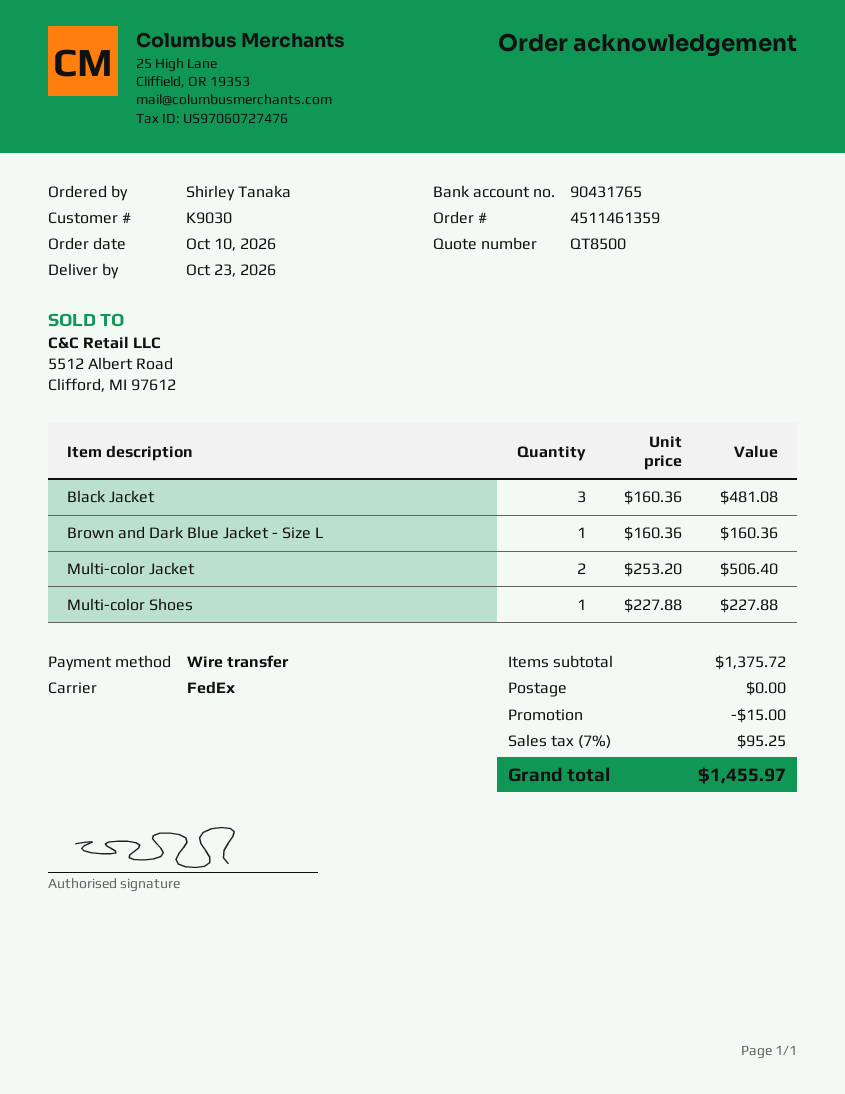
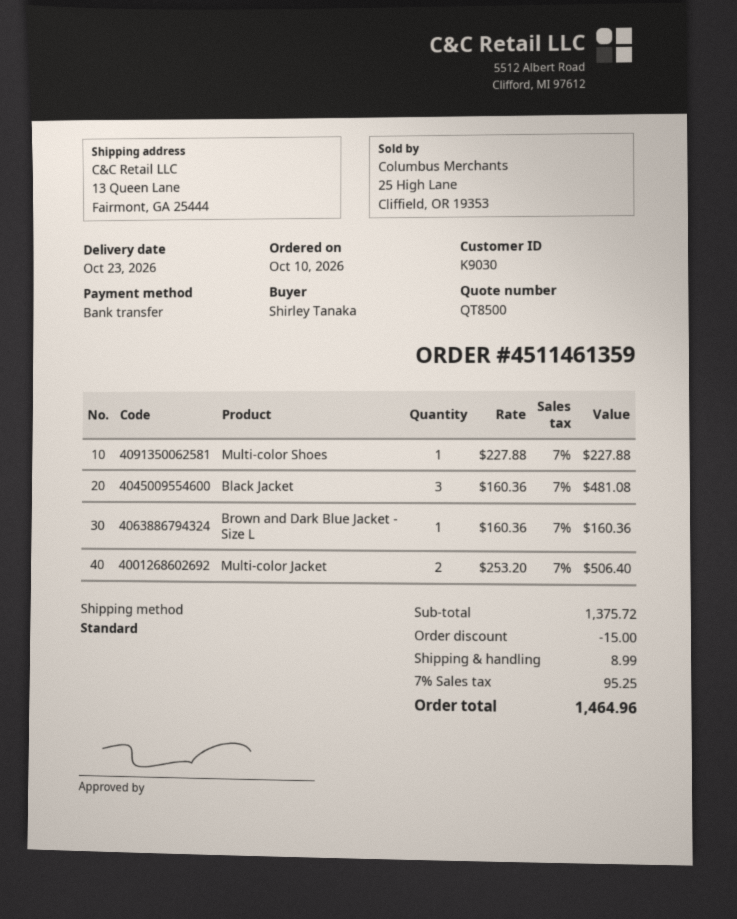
shipping method: FedEx -> standard
shipping: 0.00 -> 8.99
total: 1455.97 -> 1464.96

